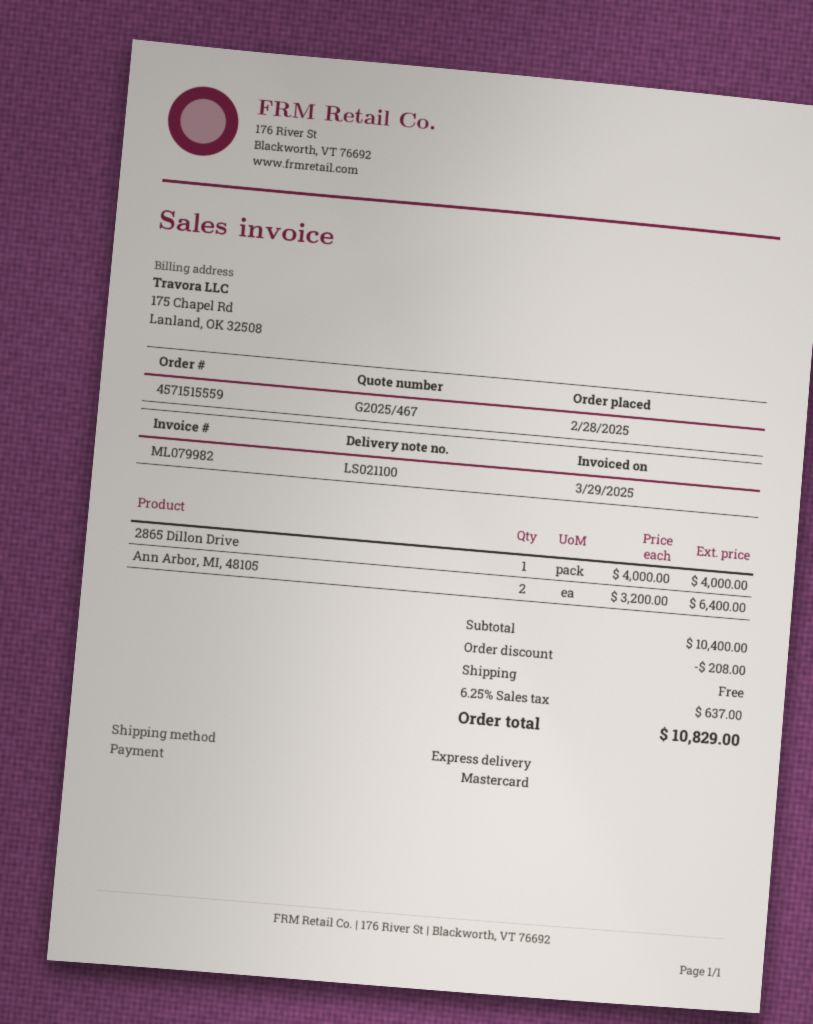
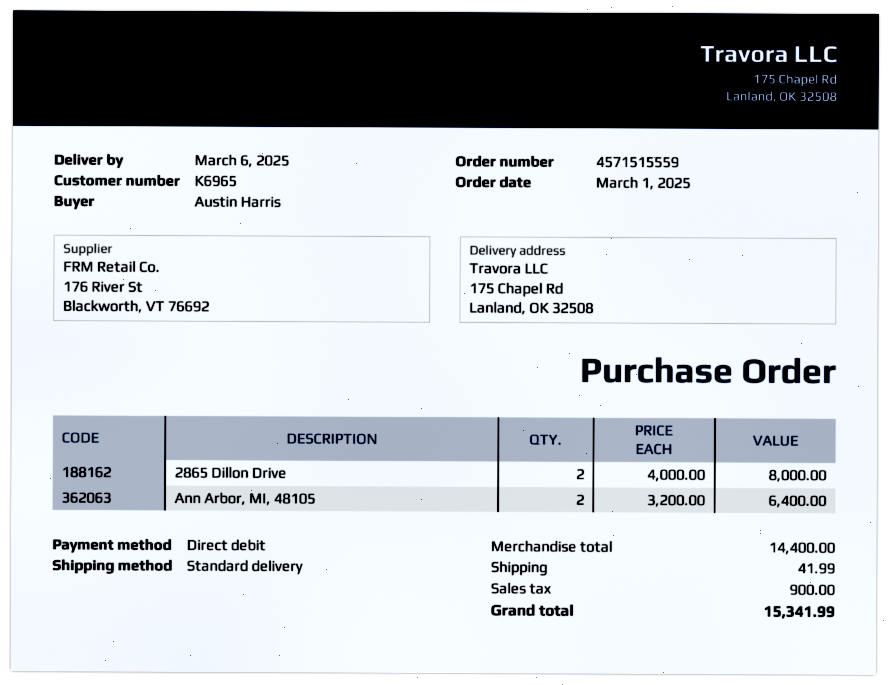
order date: 2025-02-28 -> 2025-03-01
payment method: Mastercard -> direct debit
shipping method: express -> standard
2865 Dillon Drive: 1 x 4000.00 = 4000.00 -> 2 x 4000.00 = 8000.00
subtotal: 10400.00 -> 14400.00
discount: 208.00 -> none
shipping: 0.00 -> 41.99
tax: 637.00 -> 900.00
total: 10829.00 -> 15341.99

